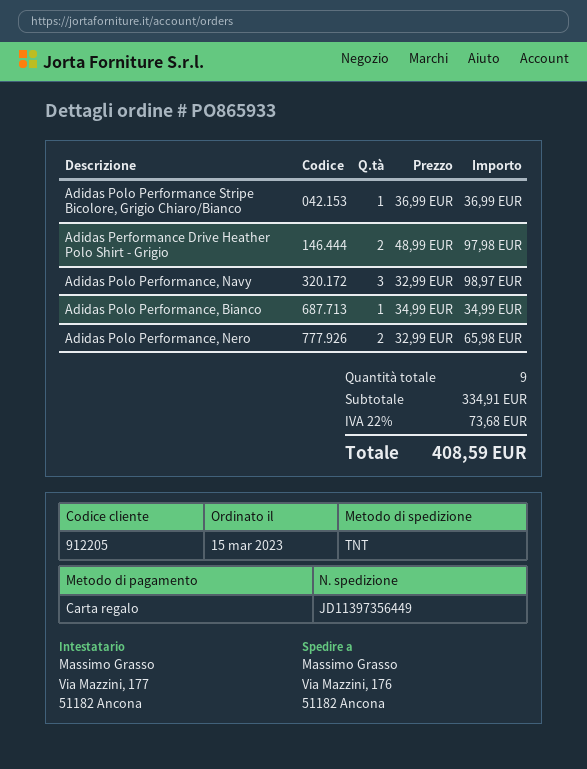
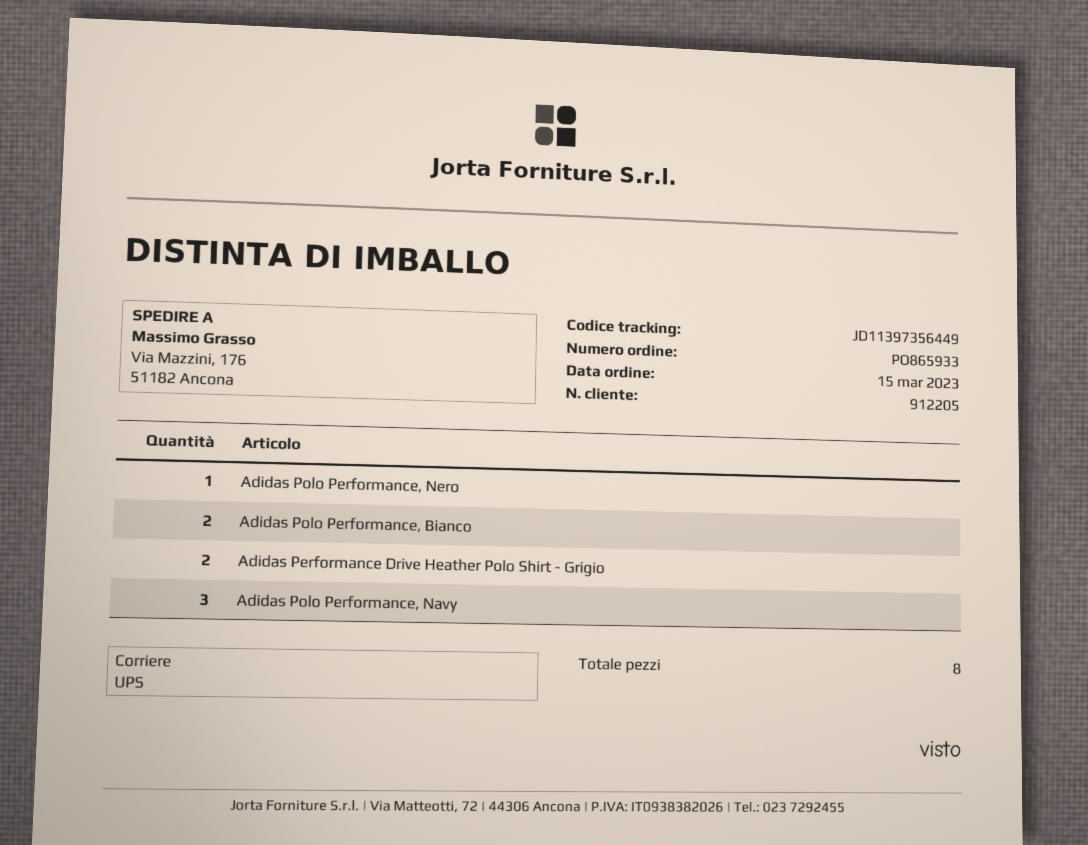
shipping method: TNT -> UPS
Adidas Polo Performance Stripe Bicolore, Grigio Chiaro/Bianco: 1 -> none
Adidas Polo Performance, Bianco: 1 -> 2
Adidas Polo Performance, Nero: 2 -> 1
total quantity: 9 -> 8

